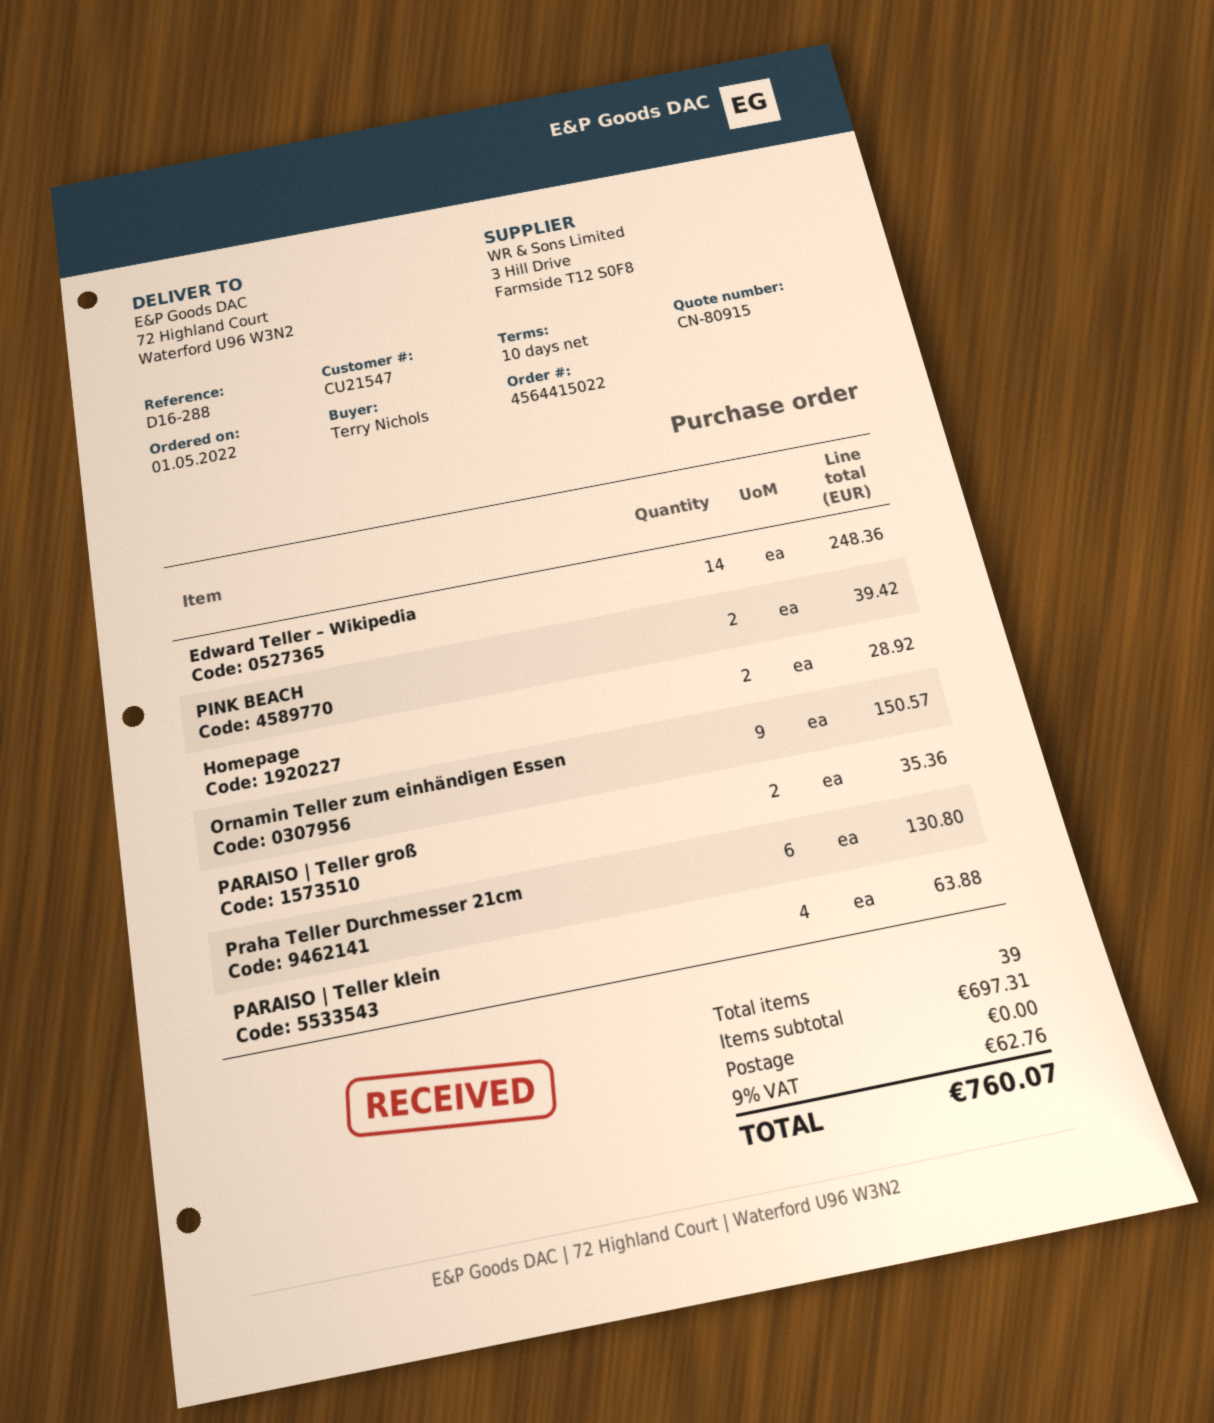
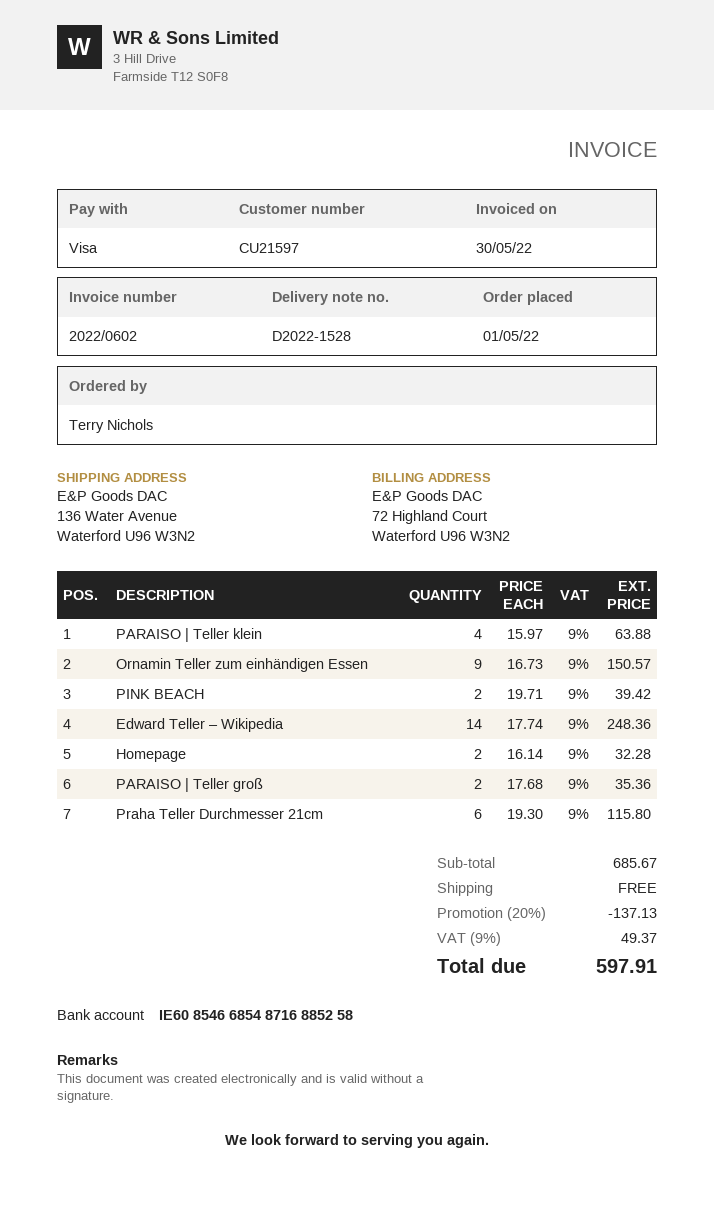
customer number: CU21547 -> CU21597
ship to: 72 Highland Court, Waterford U96 W3N2 -> 136 Water Avenue, Waterford U96 W3N2
Homepage: 2 for 28.92 -> 2 for 32.28
Praha Teller Durchmesser 21cm: 6 for 130.80 -> 6 for 115.80
subtotal: 697.31 -> 685.67
discount: none -> 20% = 137.13
tax: 9% = 62.76 -> 9% = 49.37
total: 760.07 -> 597.91

